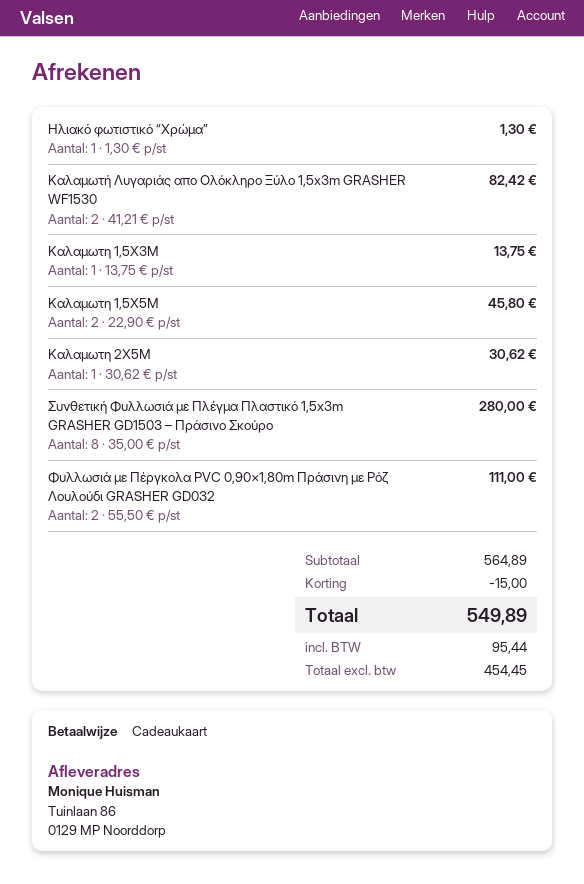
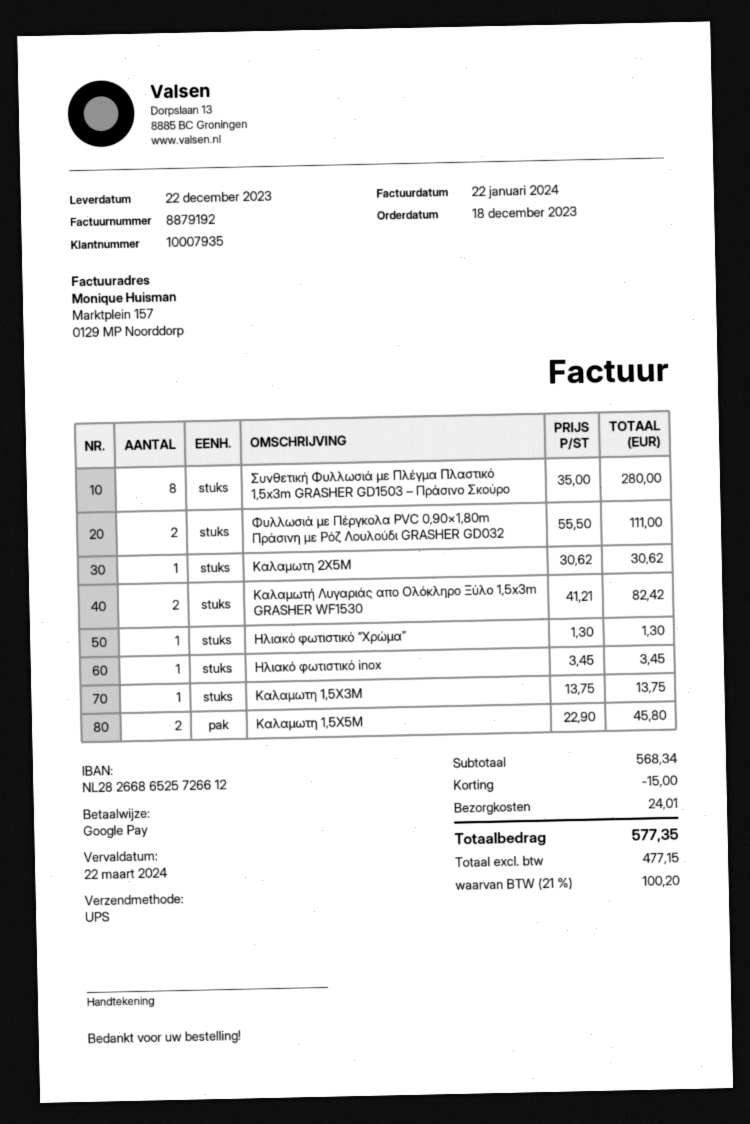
payment method: gift card -> Google Pay
Ηλιακό φωτιστικό inox: none -> 1 x 3.45 = 3.45
subtotal: 564.89 -> 568.34
shipping: none -> 24.01
net: 454.45 -> 477.15
tax: 95.44 -> 100.20
total: 549.89 -> 577.35

